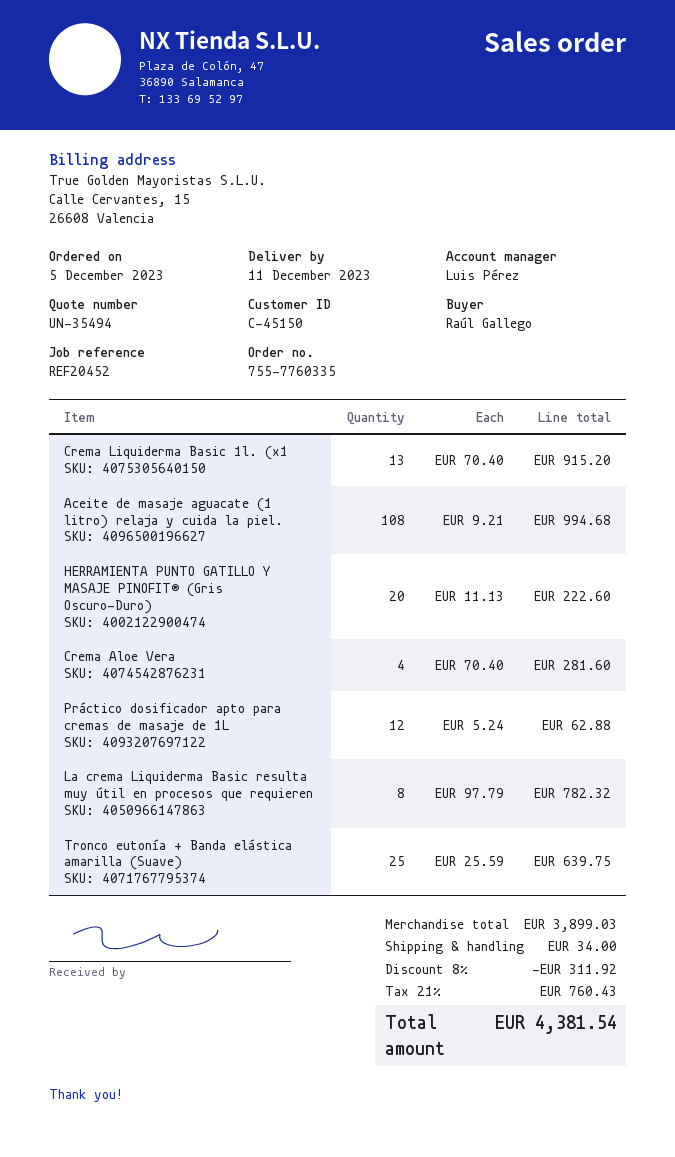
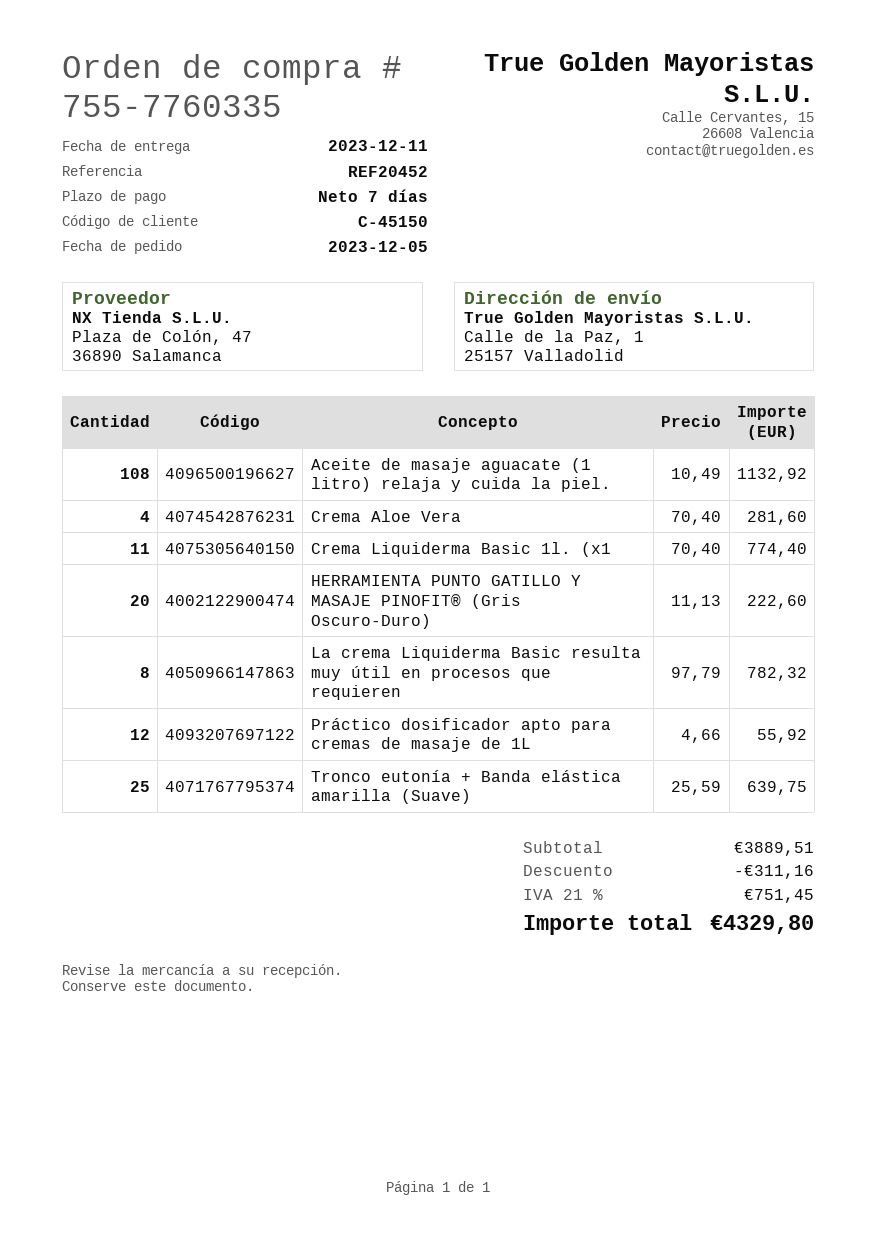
Crema Liquiderma Basic 1l. (x1: 13 x 70.40 = 915.20 -> 11 x 70.40 = 774.40
Aceite de masaje aguacate (1 litro) relaja y cuida la piel.: 108 x 9.21 = 994.68 -> 108 x 10.49 = 1132.92
Práctico dosificador apto para cremas de masaje de 1L: 12 x 5.24 = 62.88 -> 12 x 4.66 = 55.92
subtotal: 3899.03 -> 3889.51
discount: 311.92 -> 311.16
shipping: 34.00 -> none
tax: 21% = 760.43 -> 21% = 751.45
total: 4381.54 -> 4329.80

